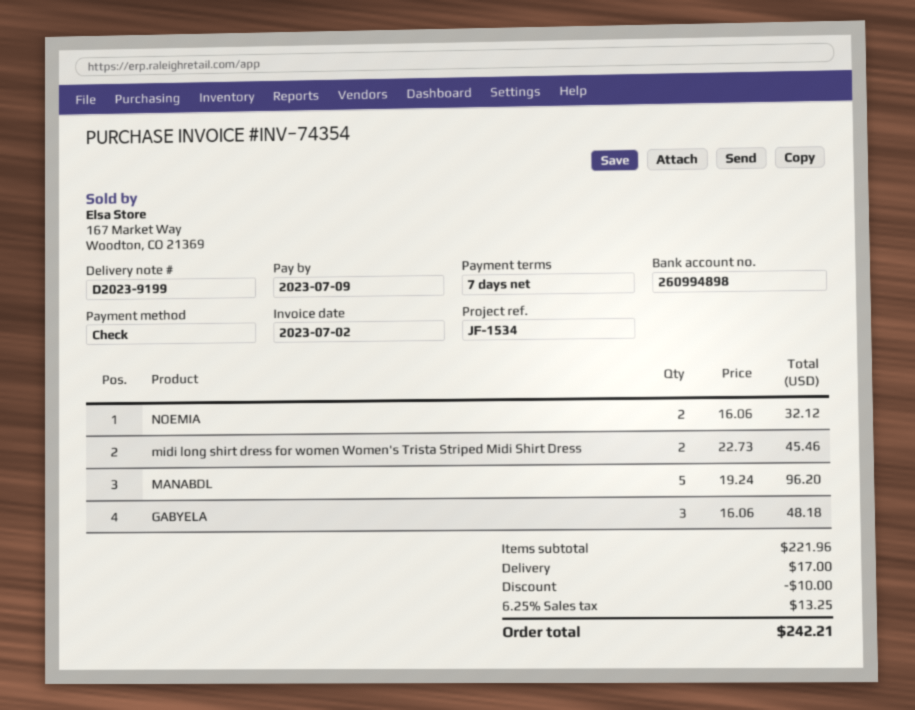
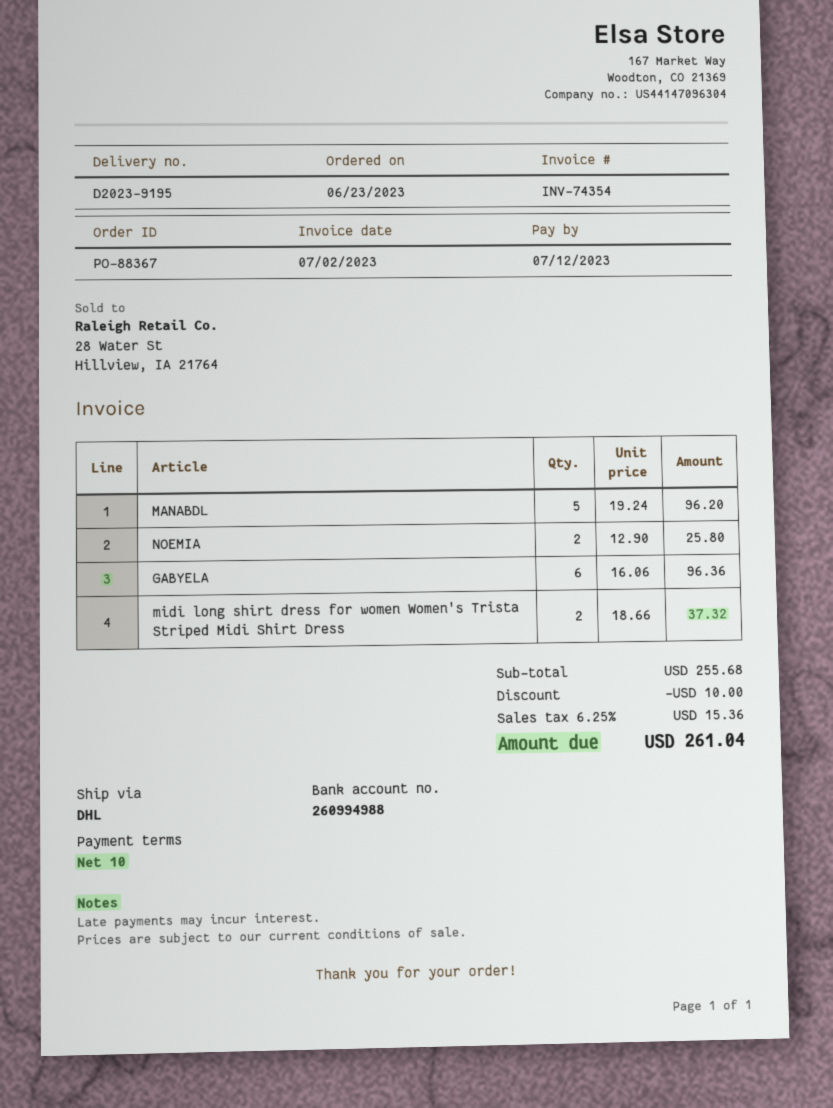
delivery note number: D2023-9199 -> D2023-9195
payment terms: 7 days -> 10 days
due date: 2023-07-09 -> 2023-07-12
bank account: 260994898 -> 260994988
NOEMIA: 2 x 16.06 = 32.12 -> 2 x 12.90 = 25.80
midi long shirt dress for women Women's Trista Striped Midi Shirt Dress: 2 x 22.73 = 45.46 -> 2 x 18.66 = 37.32
GABYELA: 3 x 16.06 = 48.18 -> 6 x 16.06 = 96.36
subtotal: 221.96 -> 255.68
shipping: 17.00 -> none
tax: 6.25% = 13.25 -> 6.25% = 15.36
total: 242.21 -> 261.04

